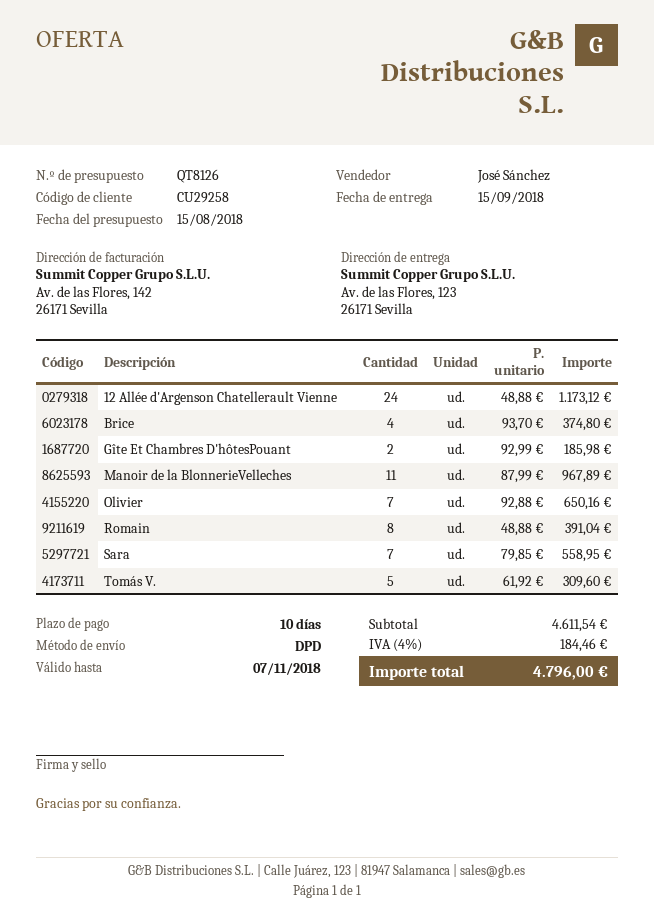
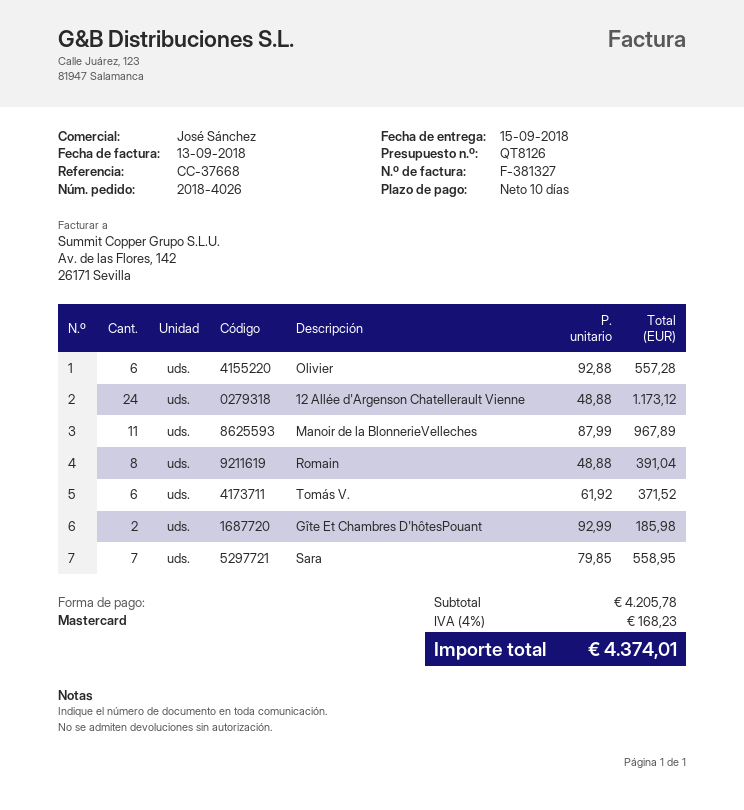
Brice: 4 x 93.70 = 374.80 -> none
Olivier: 7 x 92.88 = 650.16 -> 6 x 92.88 = 557.28
Tomás V.: 5 x 61.92 = 309.60 -> 6 x 61.92 = 371.52
subtotal: 4611.54 -> 4205.78
tax: 4% = 184.46 -> 4% = 168.23
total: 4796.00 -> 4374.01

